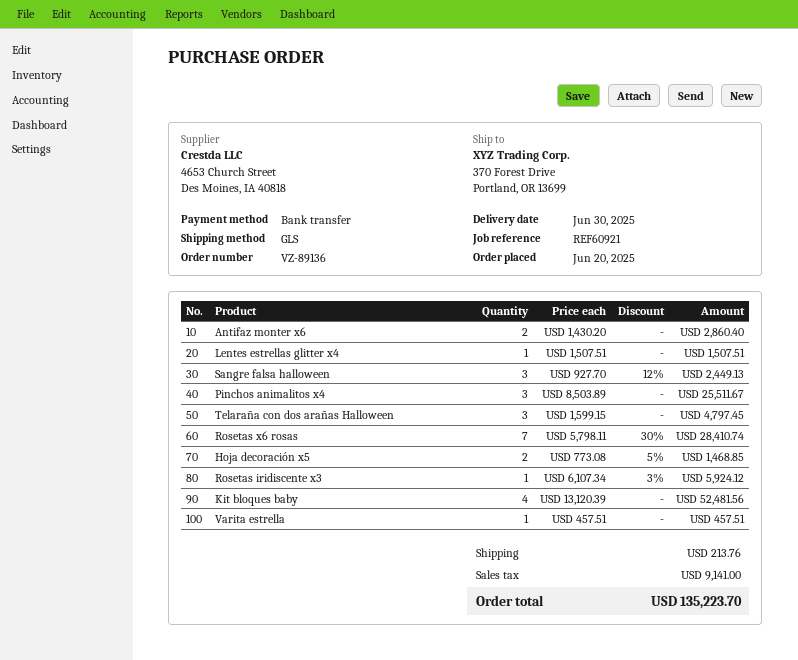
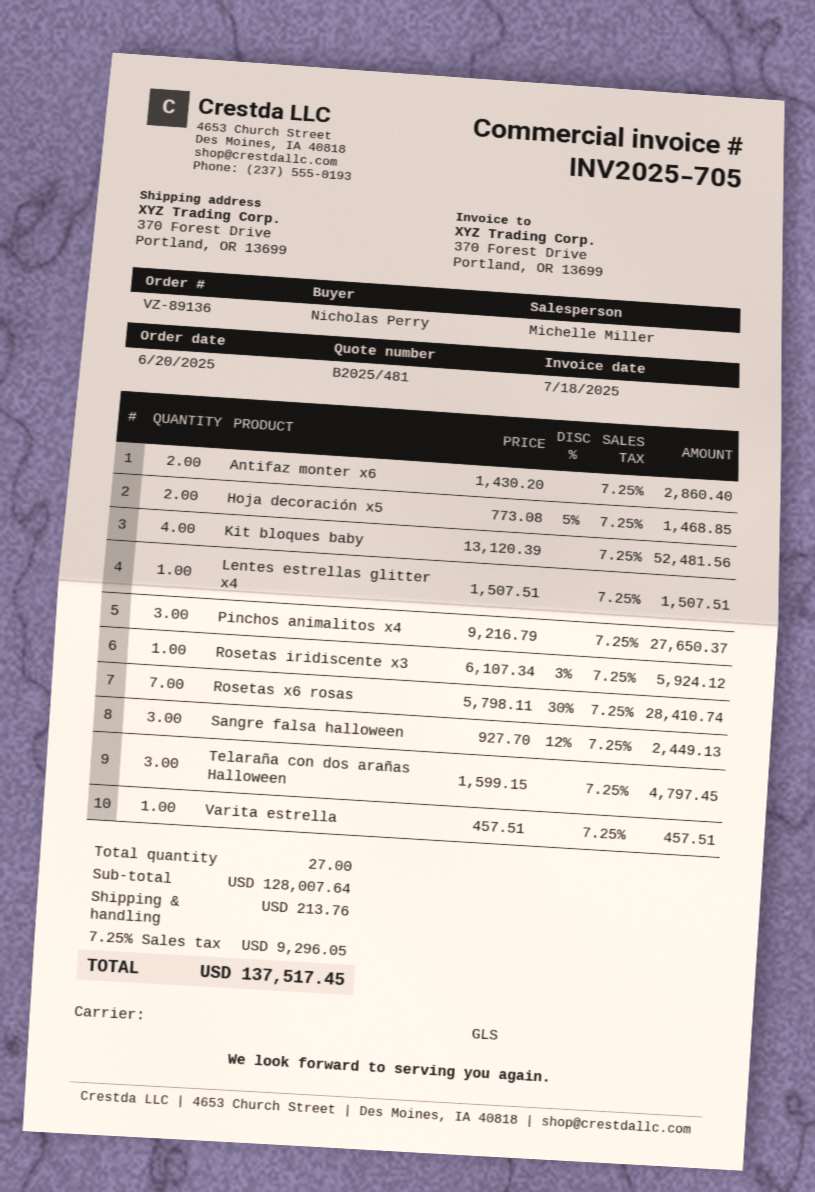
Pinchos animalitos x4: 3 x 8503.89 = 25511.67 -> 3 x 9216.79 = 27650.37
tax: 9141.00 -> 9296.05
total: 135223.70 -> 137517.45

